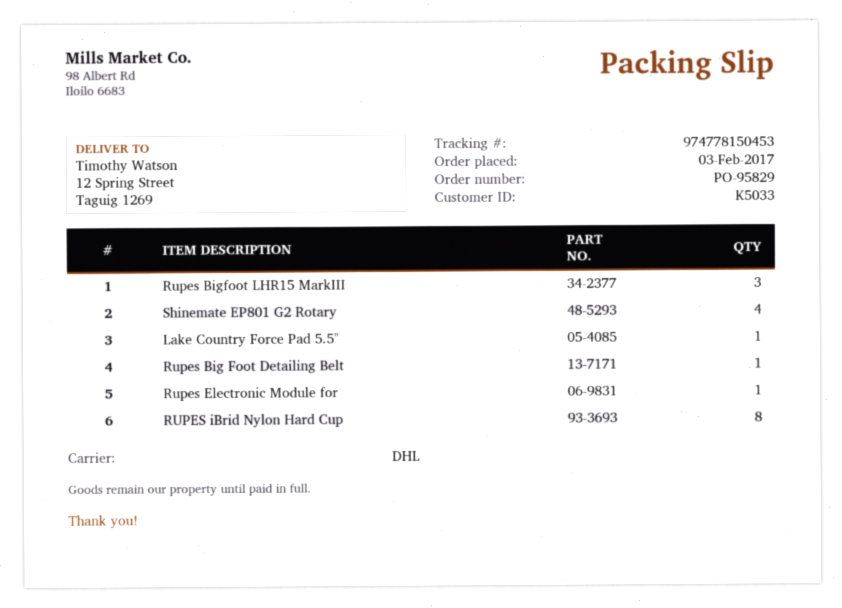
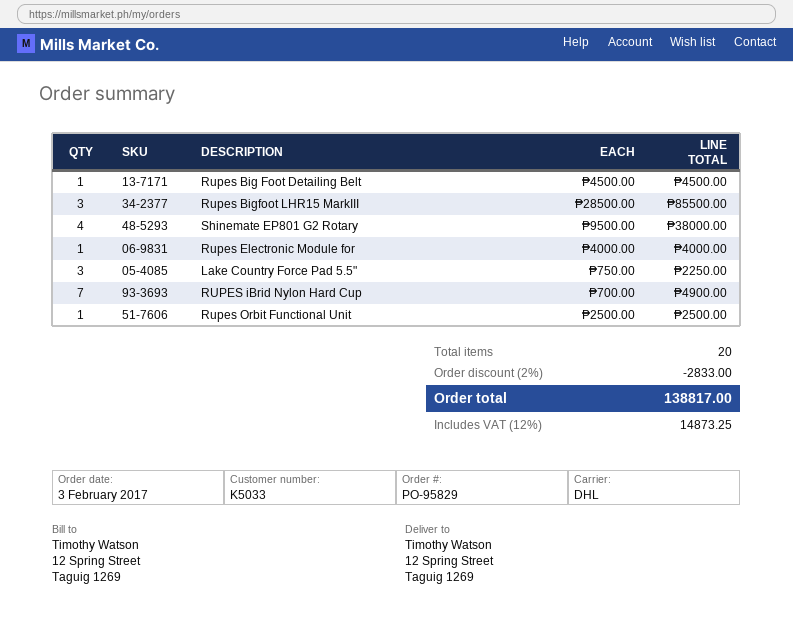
Lake Country Force Pad 5.5": 1 -> 3
RUPES iBrid Nylon Hard Cup: 8 -> 7
Rupes Orbit Functional Unit: none -> 1

